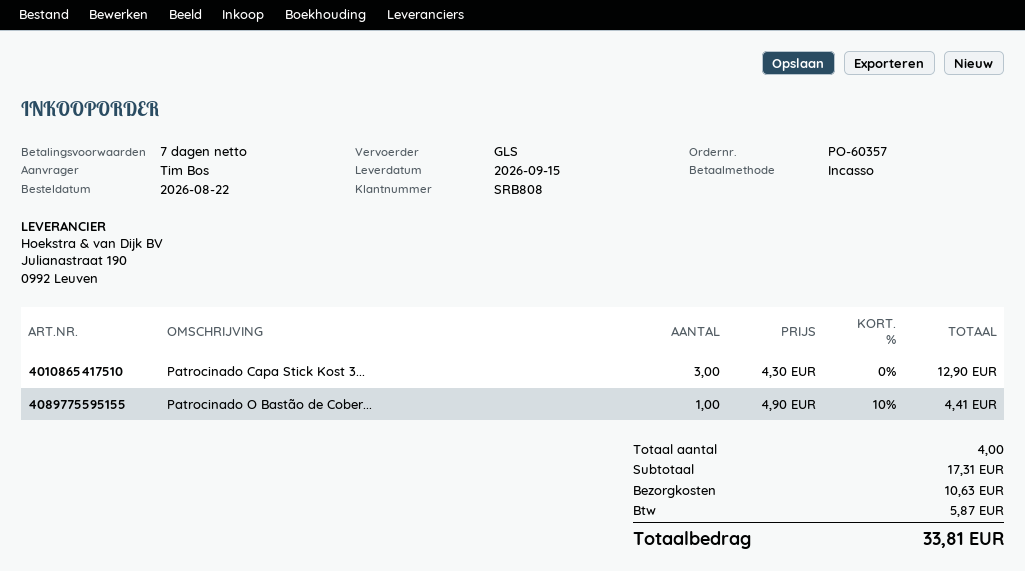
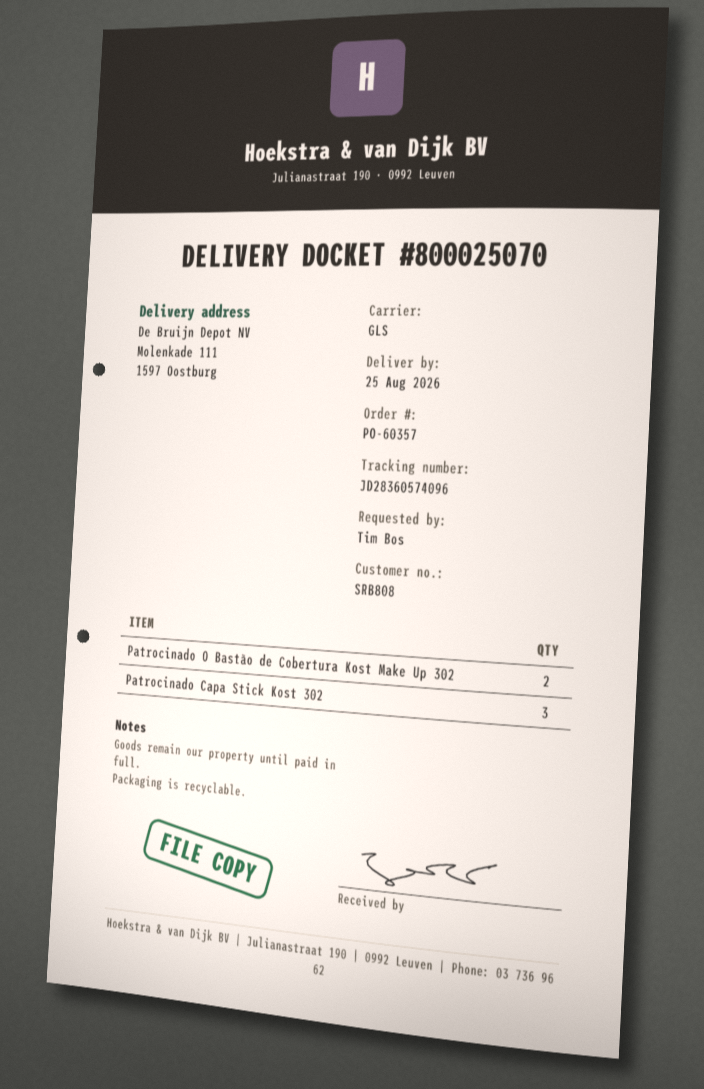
delivery date: 2026-09-15 -> 2026-08-25
Patrocinado O Bastão de Cober...: 1 -> 2

